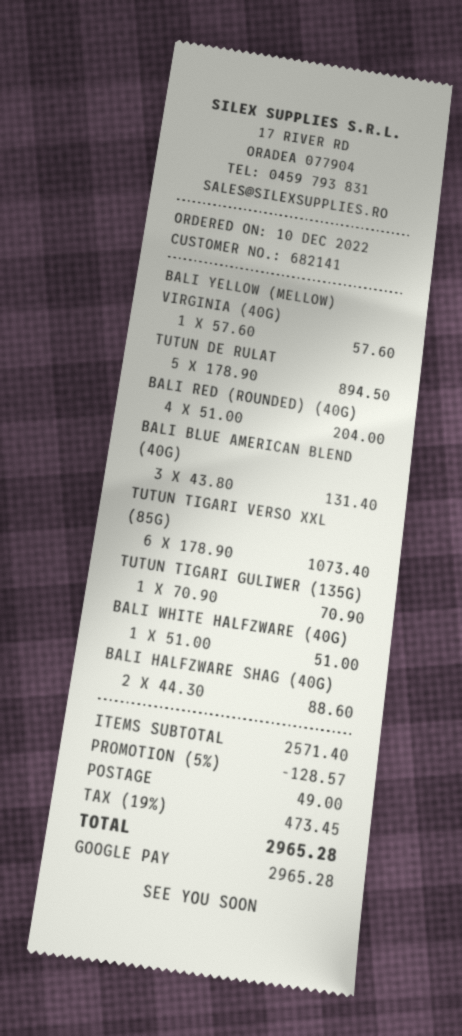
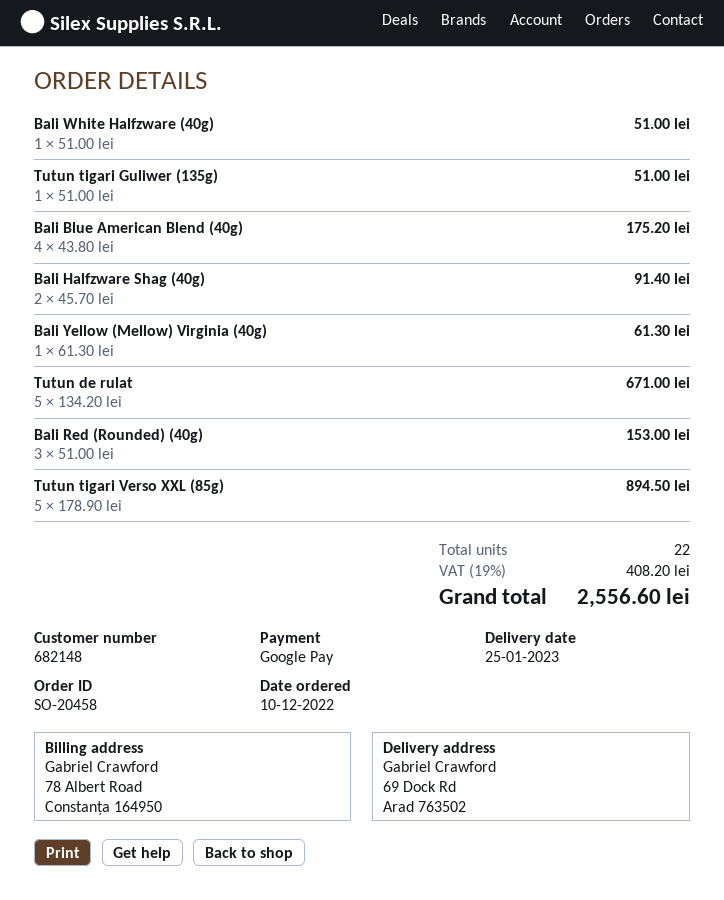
customer number: 682141 -> 682148
BALI YELLOW (MELLOW) VIRGINIA (40G): 1 x 57.60 = 57.60 -> 1 x 61.30 = 61.30
TUTUN DE RULAT: 5 x 178.90 = 894.50 -> 5 x 134.20 = 671.00
BALI RED (ROUNDED) (40G): 4 x 51.00 = 204.00 -> 3 x 51.00 = 153.00
BALI BLUE AMERICAN BLEND (40G): 3 x 43.80 = 131.40 -> 4 x 43.80 = 175.20
TUTUN TIGARI VERSO XXL (85G): 6 x 178.90 = 1073.40 -> 5 x 178.90 = 894.50
TUTUN TIGARI GULIWER (135G): 1 x 70.90 = 70.90 -> 1 x 51.00 = 51.00
BALI HALFZWARE SHAG (40G): 2 x 44.30 = 88.60 -> 2 x 45.70 = 91.40
discount: 5% = 128.57 -> none
shipping: 49.00 -> none
tax: 19% = 473.45 -> 19% = 408.20
total: 2965.28 -> 2556.60

